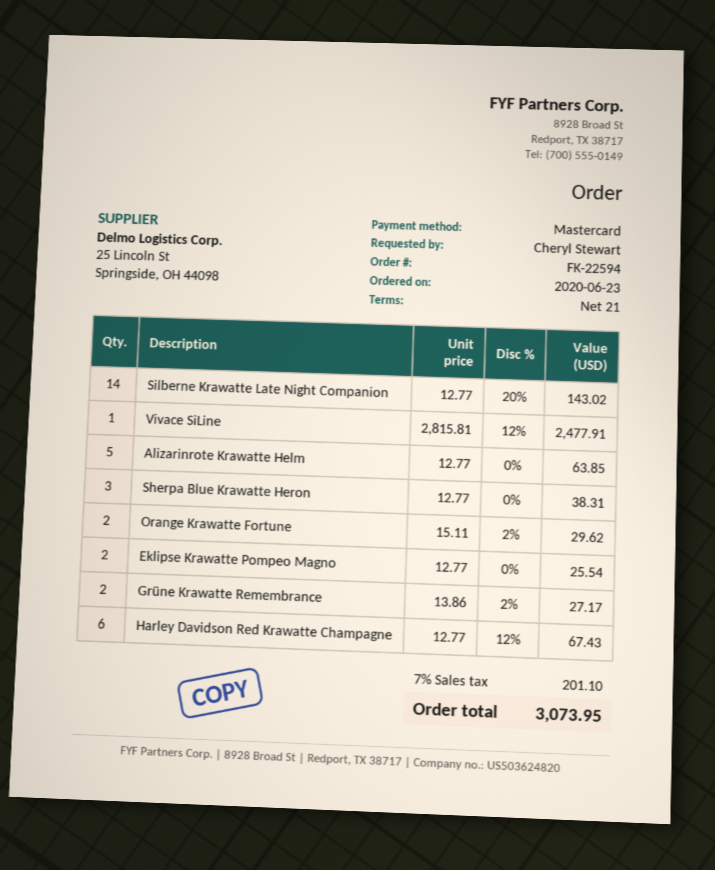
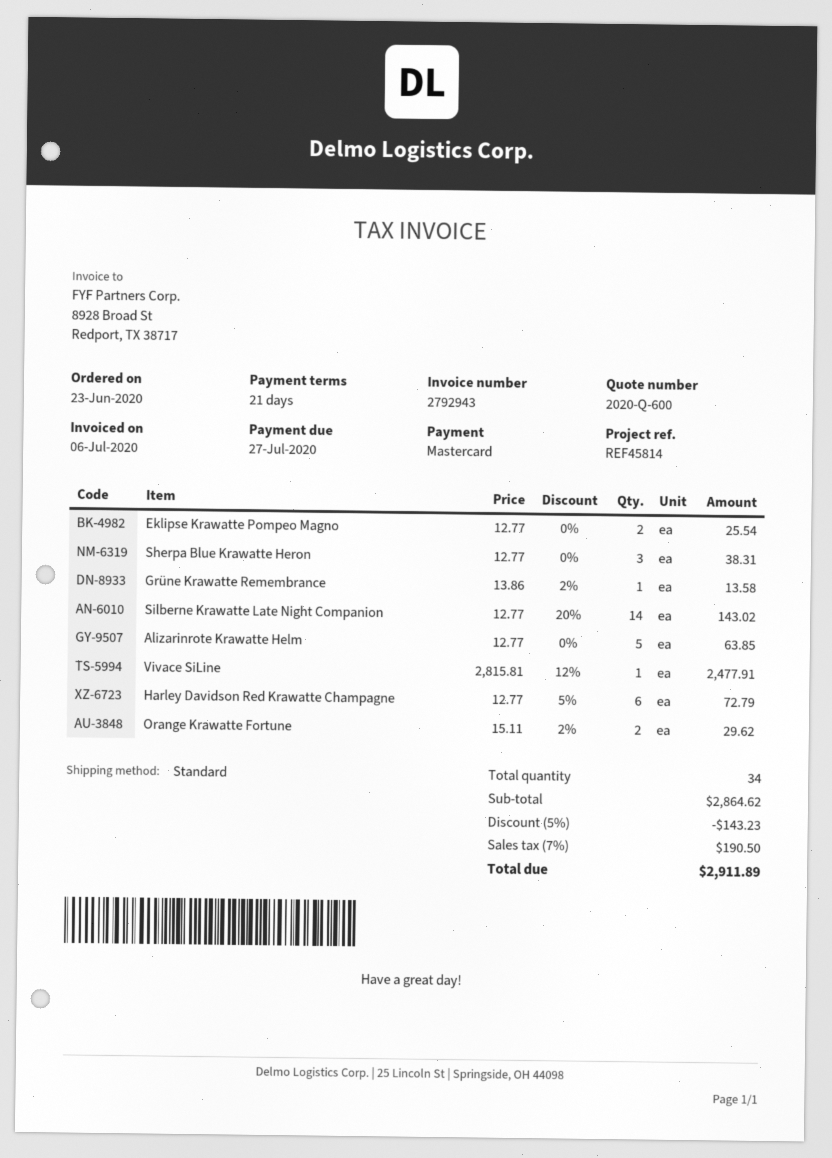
Grüne Krawatte Remembrance: 2 x 13.86 - 2% = 27.17 -> 1 x 13.86 - 2% = 13.58
Harley Davidson Red Krawatte Champagne: 6 x 12.77 - 12% = 67.43 -> 6 x 12.77 - 5% = 72.79
discount: none -> 5% = 143.23
tax: 7% = 201.10 -> 7% = 190.50
total: 3073.95 -> 2911.89

